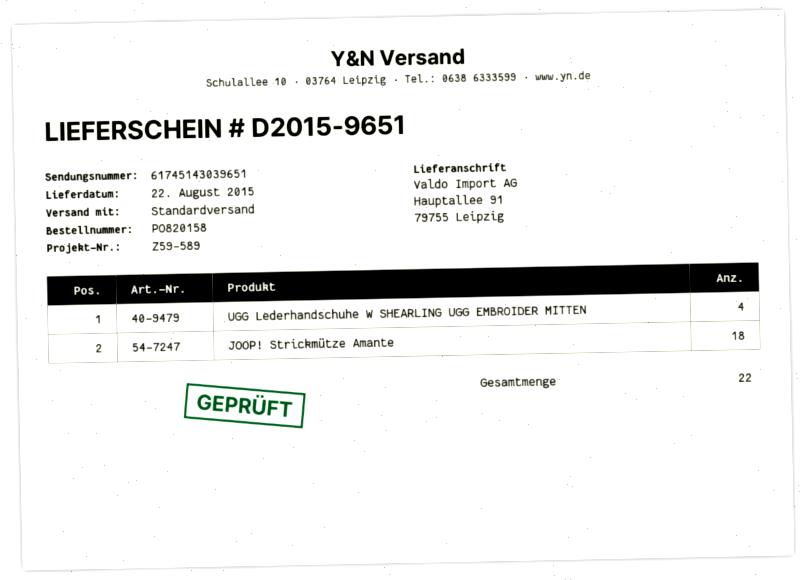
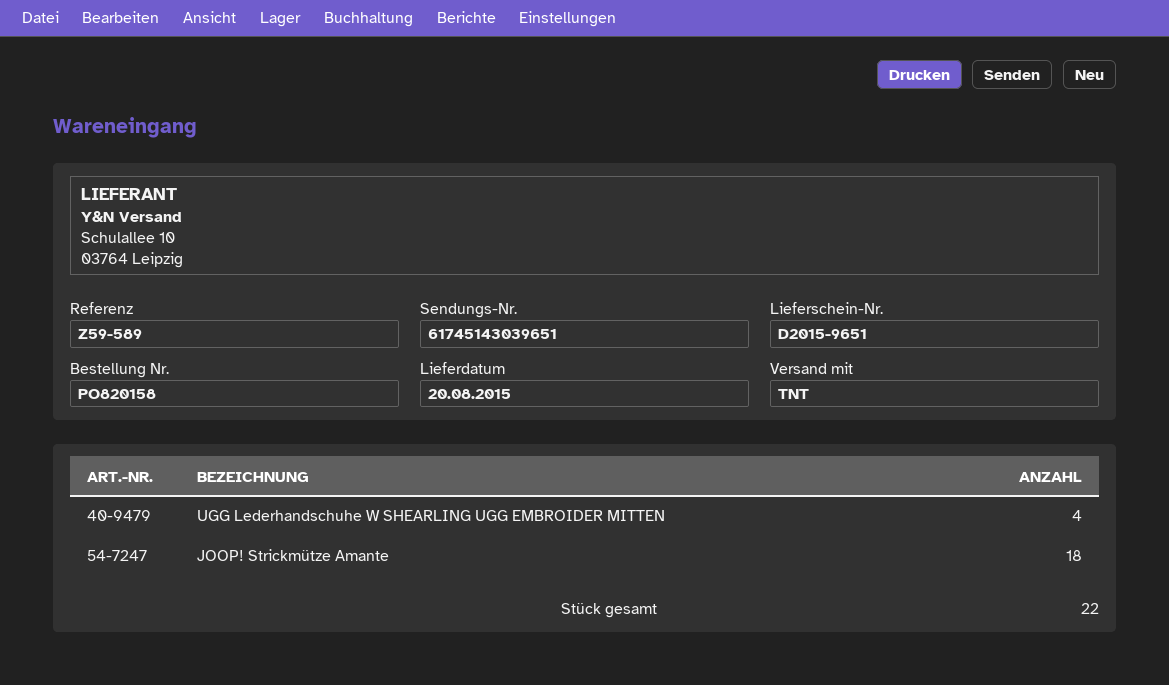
delivery date: 2015-08-22 -> 2015-08-20
shipping method: standard -> TNT

